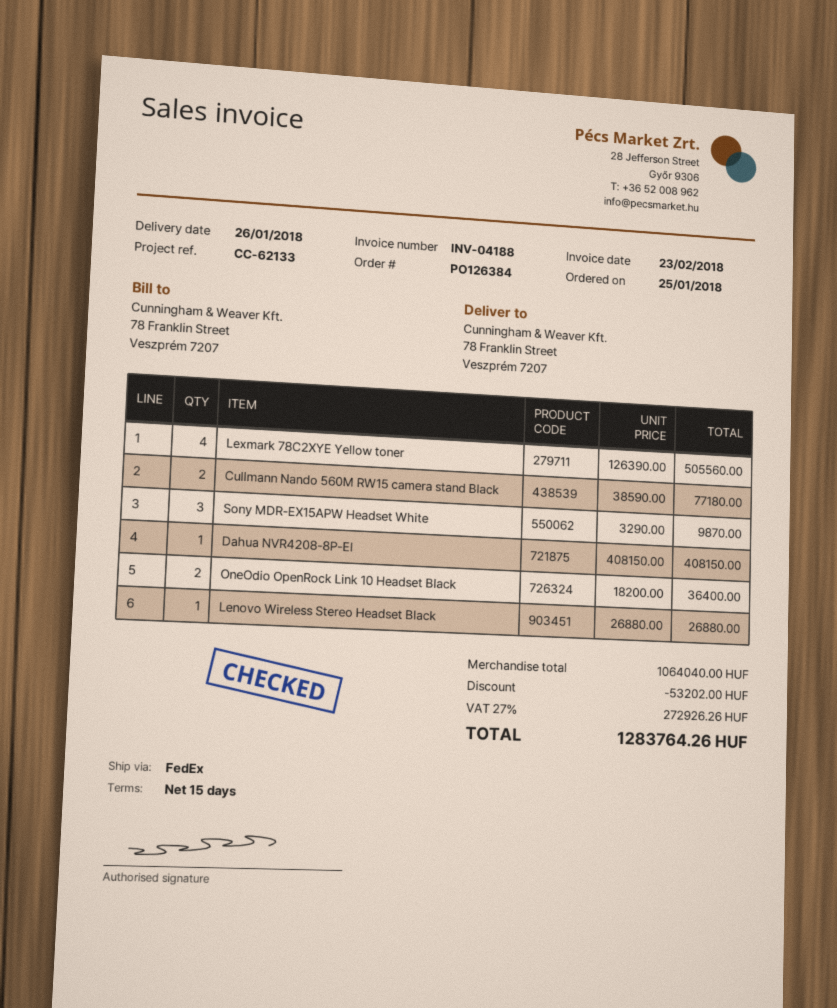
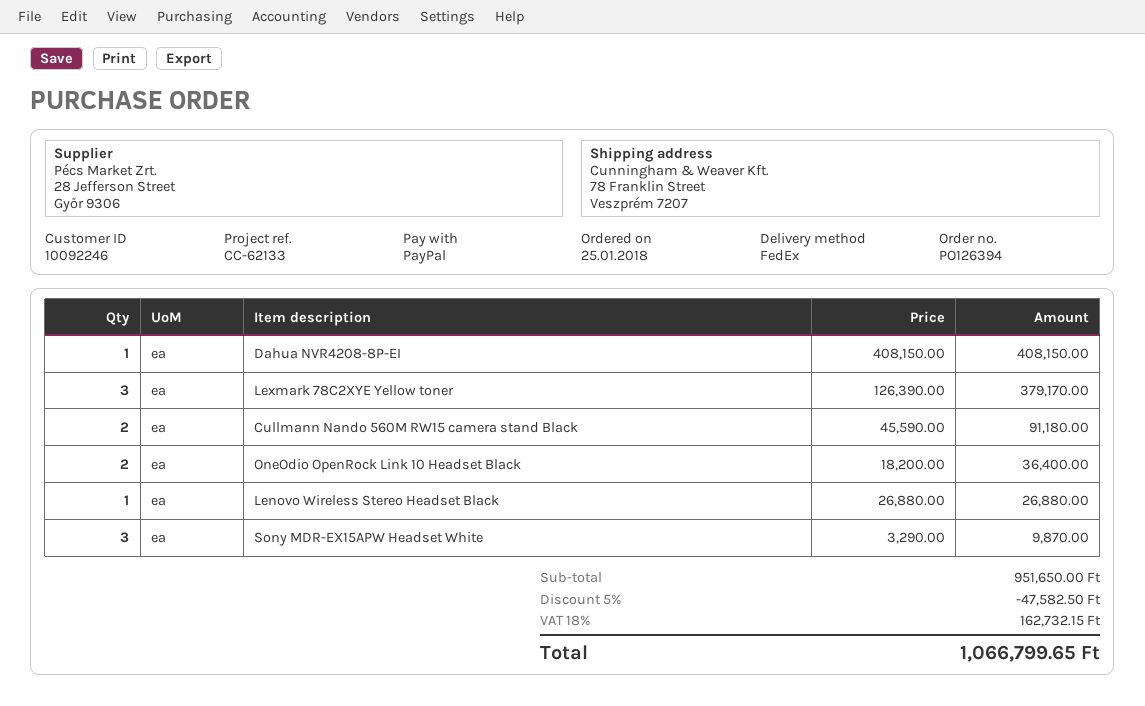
order number: PO126384 -> PO126394
Lexmark 78C2XYE Yellow toner: 4 x 126390.00 = 505560.00 -> 3 x 126390.00 = 379170.00
Cullmann Nando 560M RW15 camera stand Black: 2 x 38590.00 = 77180.00 -> 2 x 45590.00 = 91180.00
subtotal: 1064040.00 -> 951650.00
discount: 53202.00 -> 47582.50
tax: 27% = 272926.26 -> 18% = 162732.15
total: 1283764.26 -> 1066799.65

